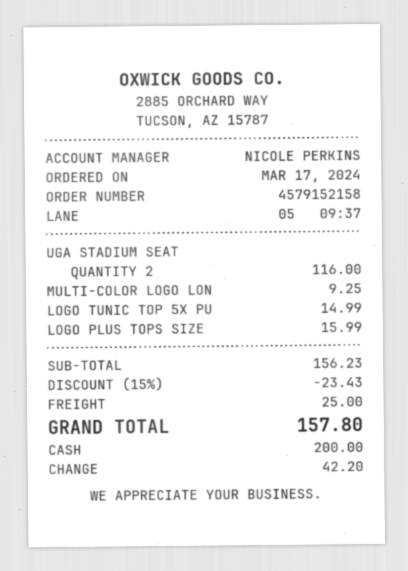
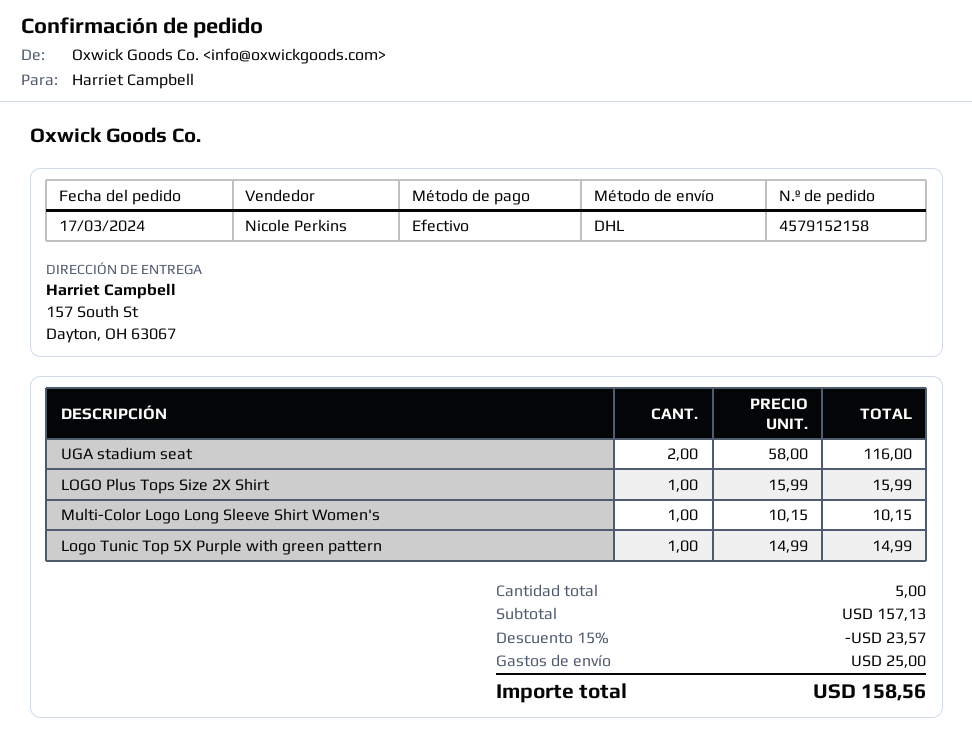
MULTI-COLOR LOGO LON: 1 for 9.25 -> 1 for 10.15
subtotal: 156.23 -> 157.13
discount: 15% = 23.43 -> 15% = 23.57
total: 157.80 -> 158.56

